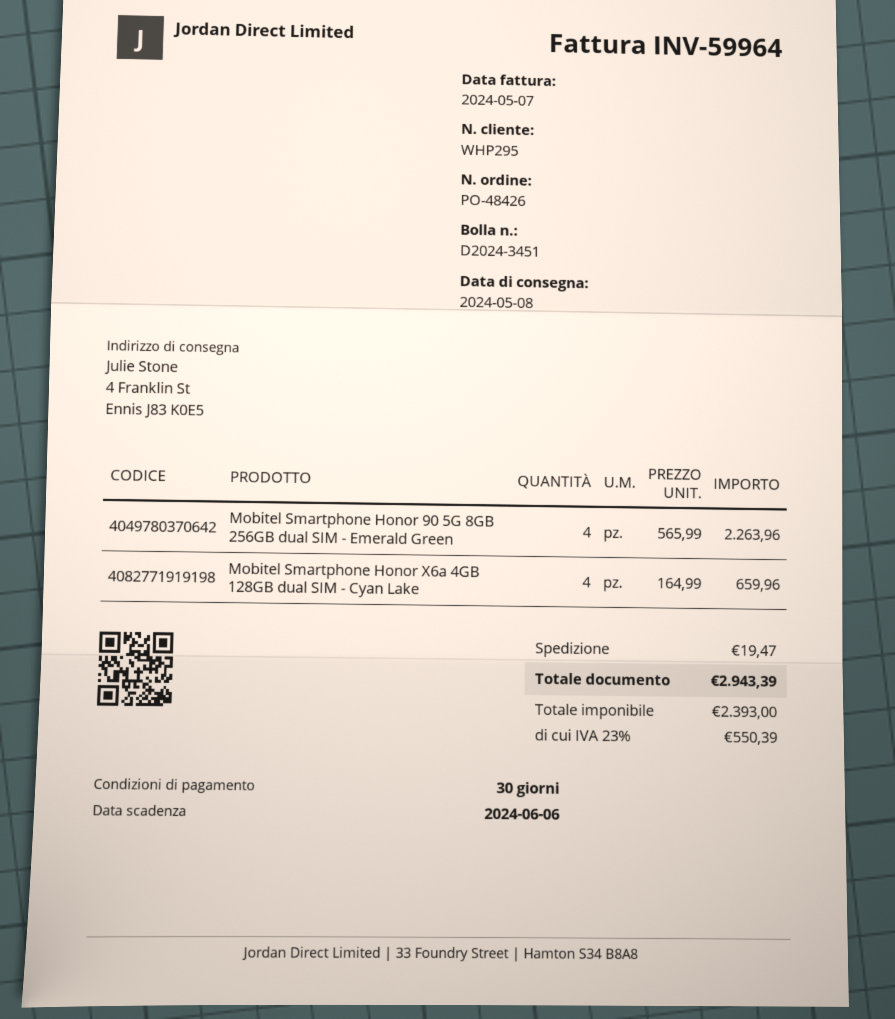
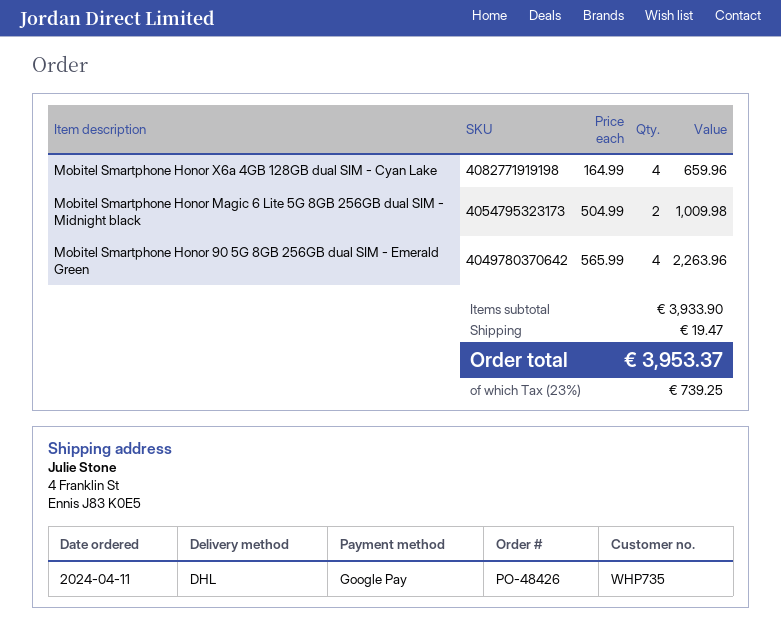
customer number: WHP295 -> WHP735
Mobitel Smartphone Honor Magic 6 Lite 5G 8GB 256GB dual SIM - Midnight black: none -> 2 x 504.99 = 1009.98
tax: 23% = 550.39 -> 23% = 739.25
total: 2943.39 -> 3953.37

